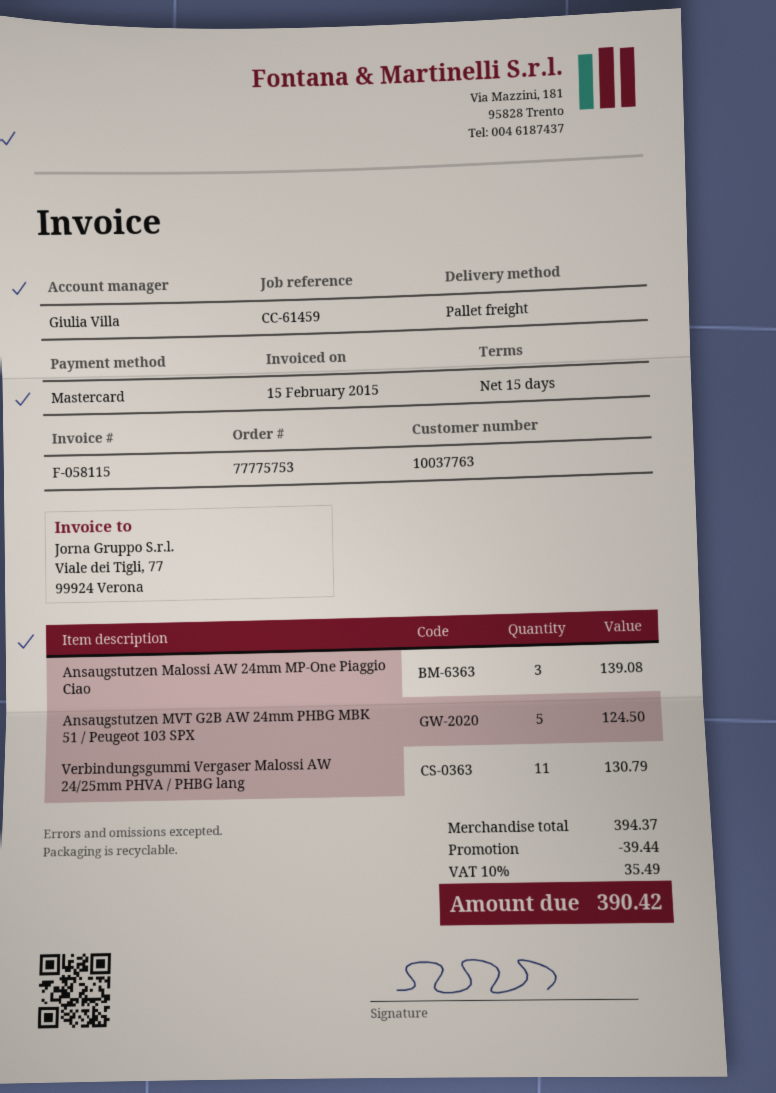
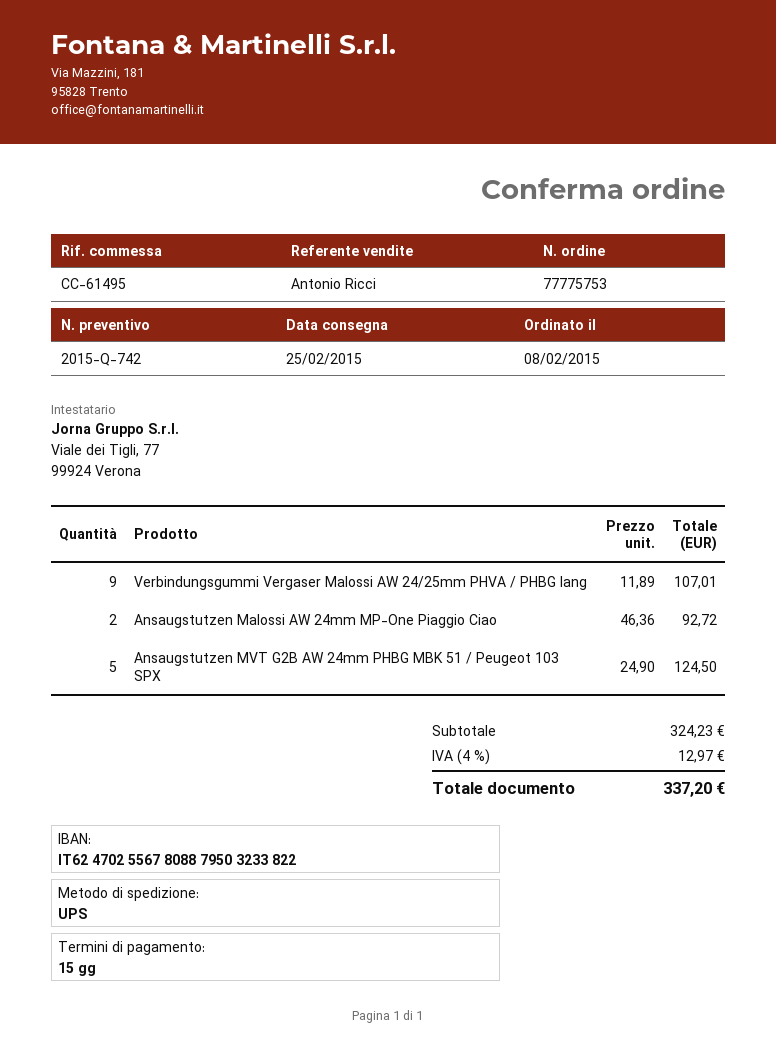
reference: CC-61459 -> CC-61495
sales rep: Giulia Villa -> Antonio Ricci
shipping method: pallet freight -> UPS
Ansaugstutzen Malossi AW 24mm MP-One Piaggio Ciao: 3 for 139.08 -> 2 for 92.72
Verbindungsgummi Vergaser Malossi AW 24/25mm PHVA / PHBG lang: 11 for 130.79 -> 9 for 107.01
subtotal: 394.37 -> 324.23
discount: 39.44 -> none
tax: 10% = 35.49 -> 4% = 12.97
total: 390.42 -> 337.20

